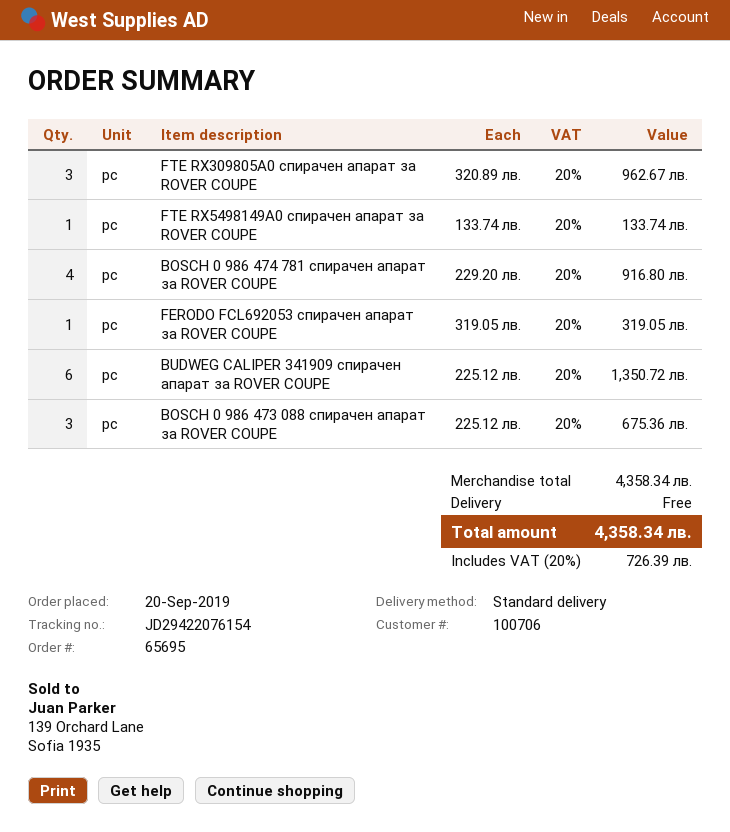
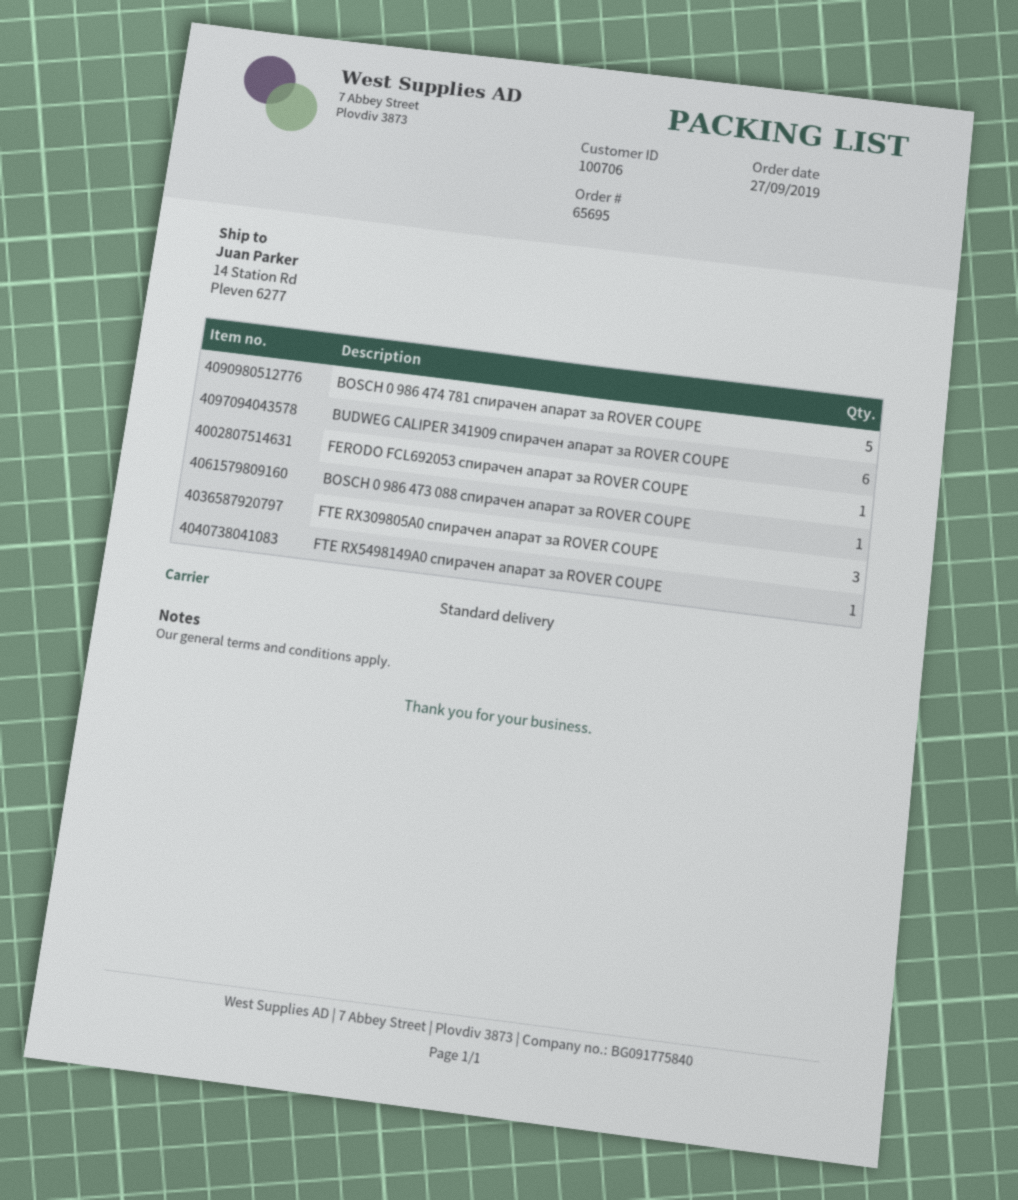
order date: 2019-09-20 -> 2019-09-27
BOSCH 0 986 474 781 спирачен апарат за ROVER COUPE: 4 -> 5
BOSCH 0 986 473 088 спирачен апарат за ROVER COUPE: 3 -> 1

